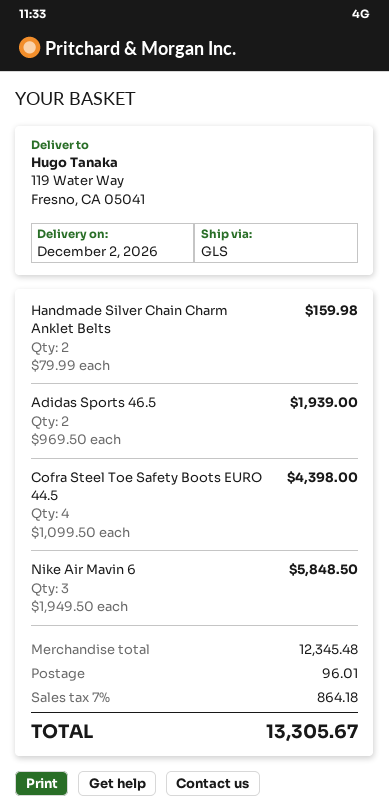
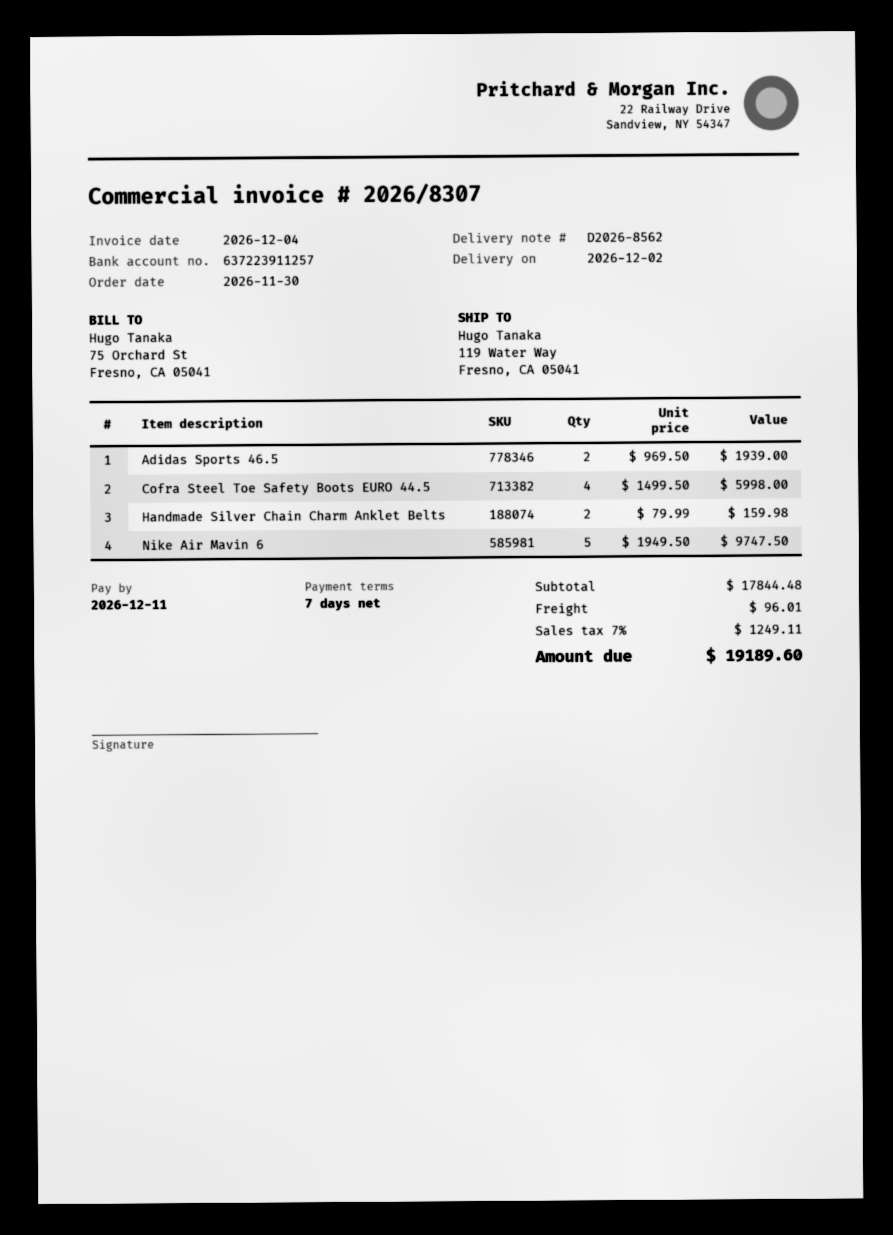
Cofra Steel Toe Safety Boots EURO 44.5: 4 x 1099.50 = 4398.00 -> 4 x 1499.50 = 5998.00
Nike Air Mavin 6: 3 x 1949.50 = 5848.50 -> 5 x 1949.50 = 9747.50
subtotal: 12345.48 -> 17844.48
tax: 7% = 864.18 -> 7% = 1249.11
total: 13305.67 -> 19189.60

